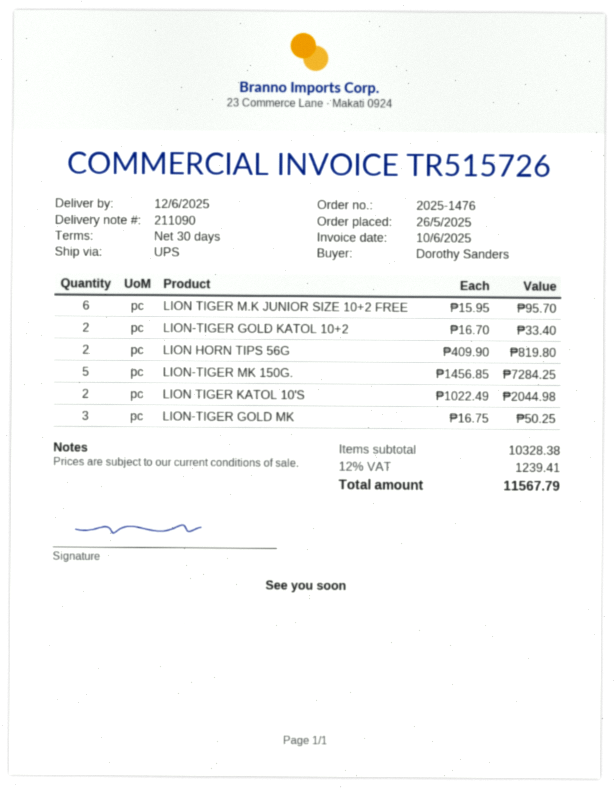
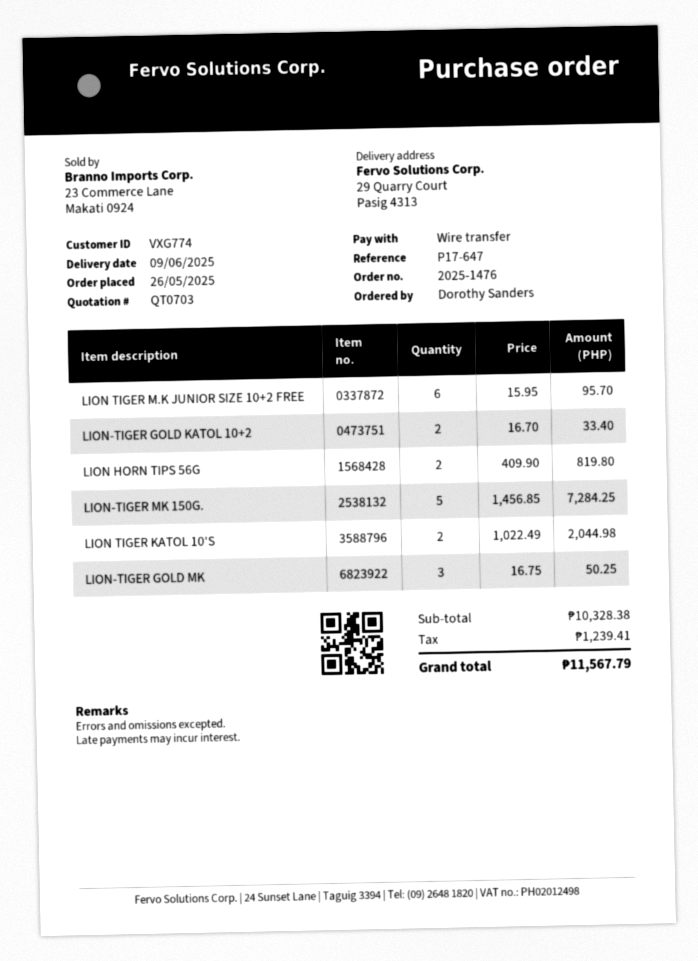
delivery date: 2025-06-12 -> 2025-06-09

